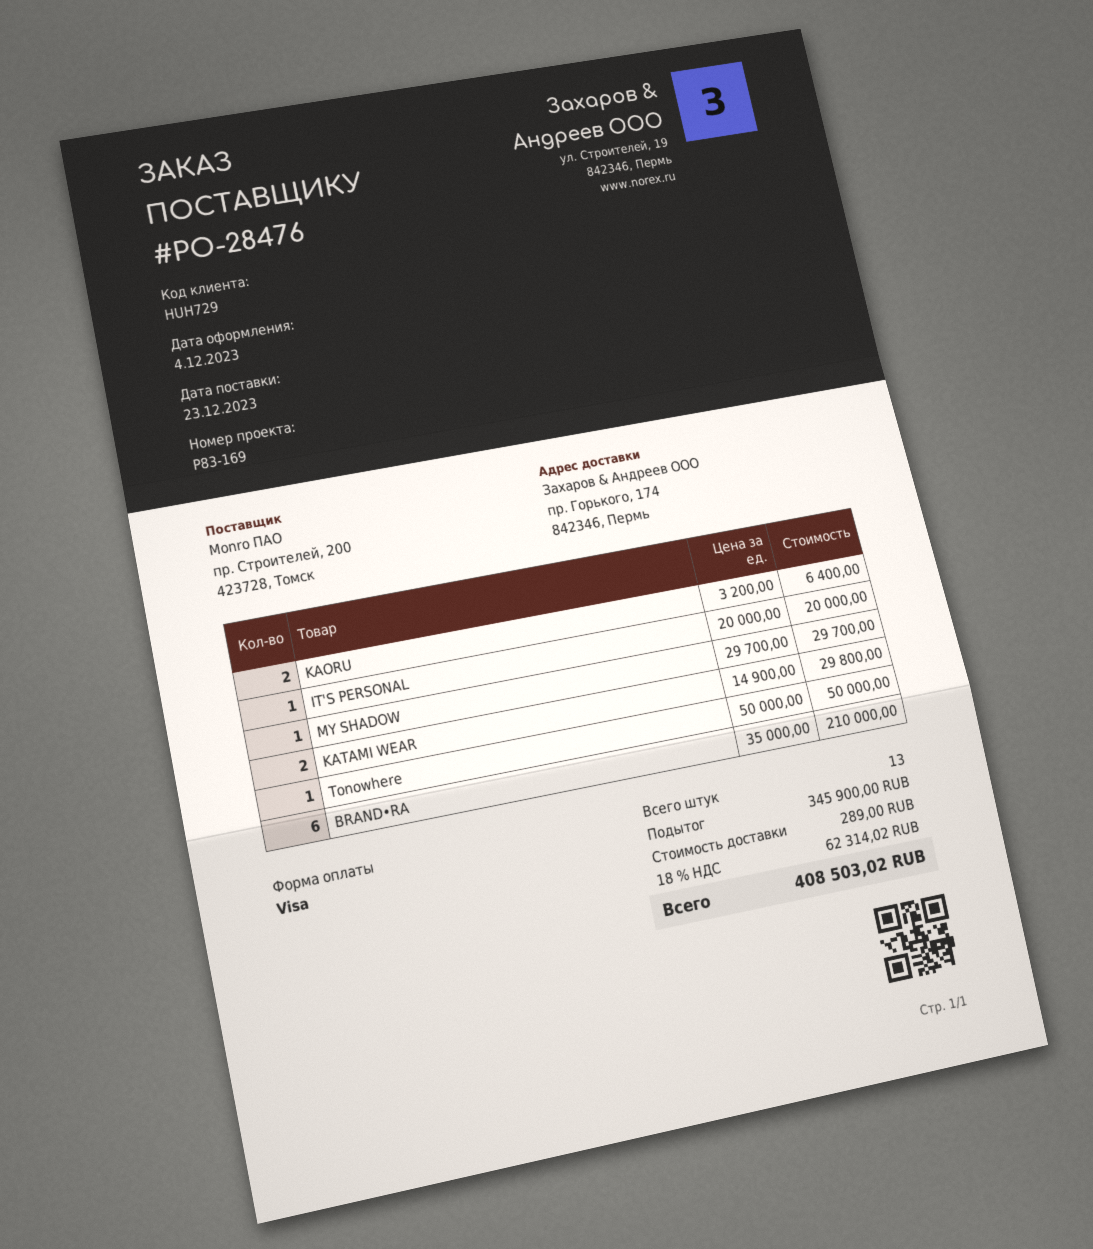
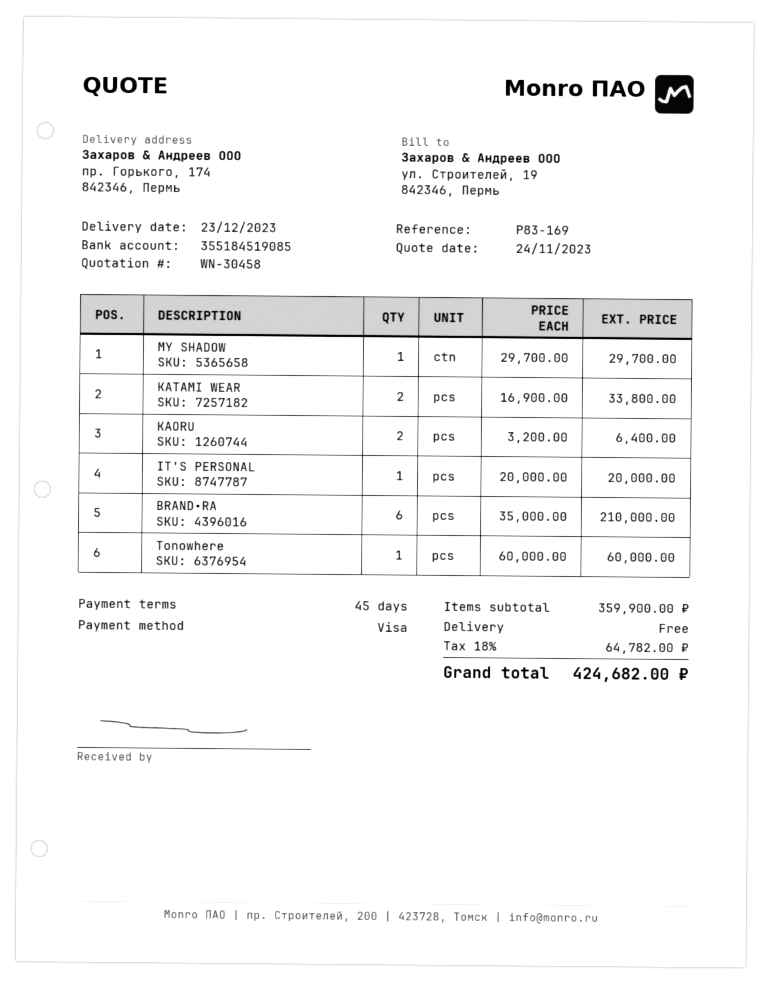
KATAMI WEAR: 2 x 14900.00 = 29800.00 -> 2 x 16900.00 = 33800.00
Tonowhere: 1 x 50000.00 = 50000.00 -> 1 x 60000.00 = 60000.00
subtotal: 345900.00 -> 359900.00
shipping: 289.00 -> 0.00
tax: 18% = 62314.02 -> 18% = 64782.00
total: 408503.02 -> 424682.00

